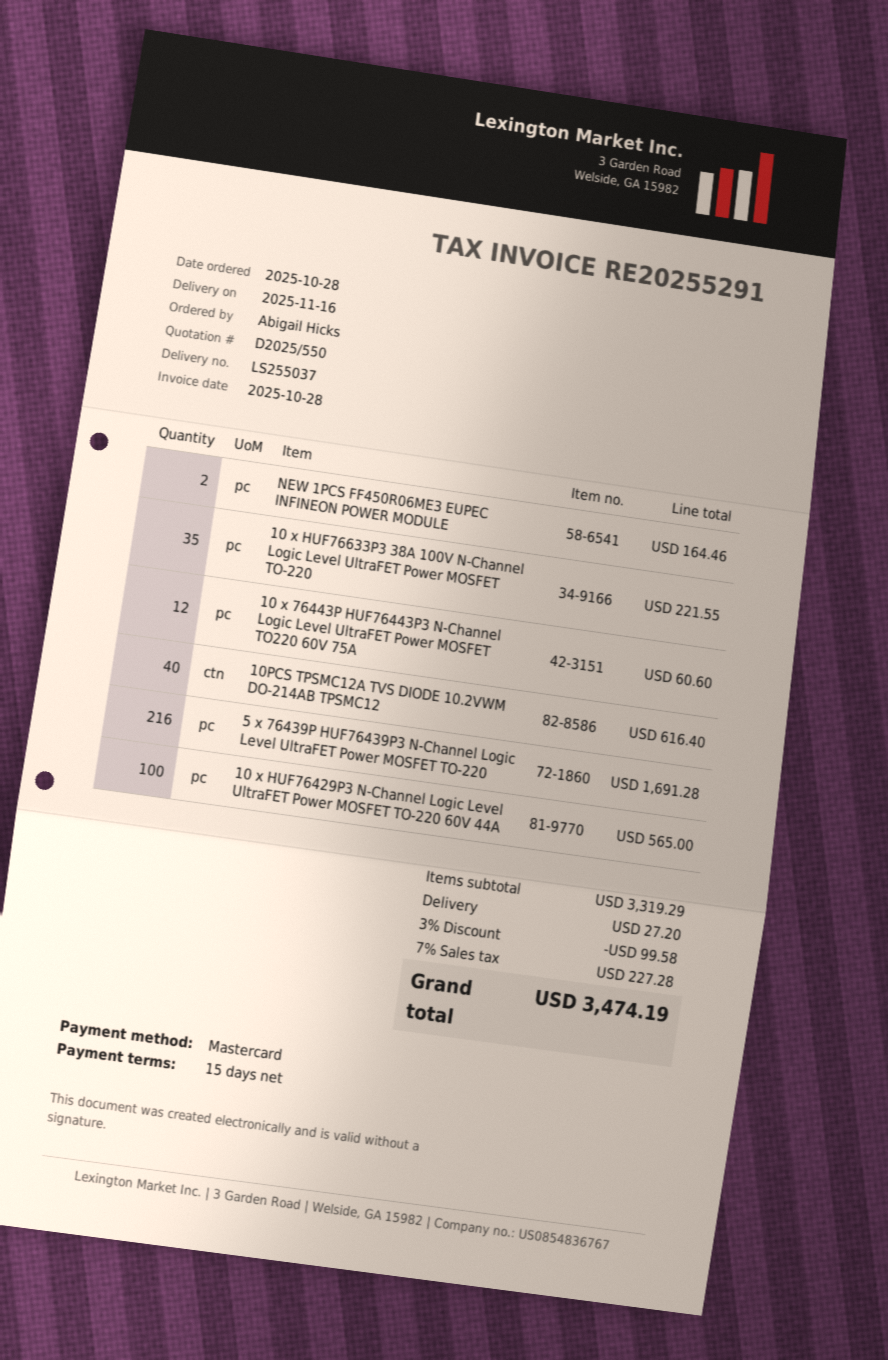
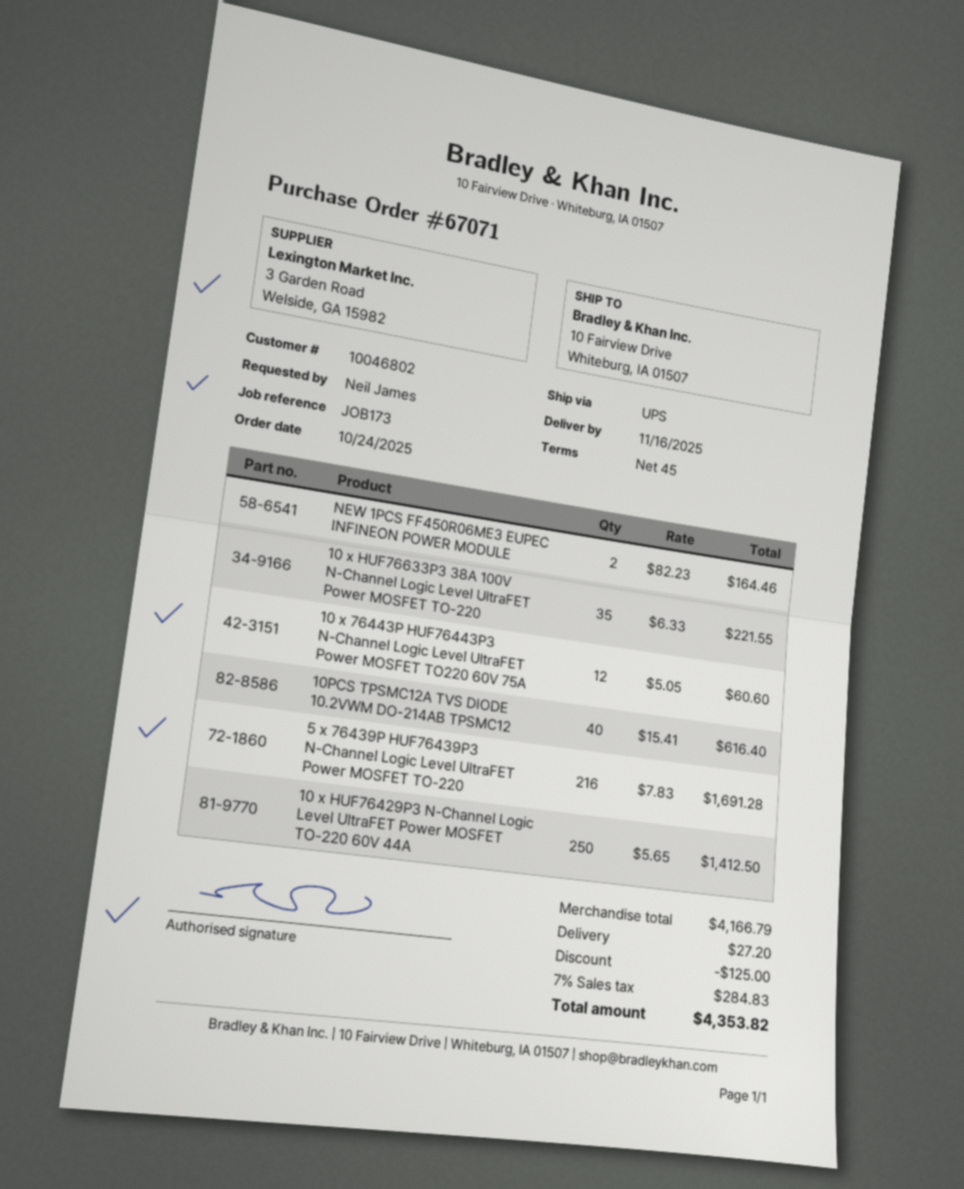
order date: 2025-10-28 -> 2025-10-24
payment terms: 15 days -> 45 days
ordered by: Abigail Hicks -> Neil James
10 x HUF76429P3 N-Channel Logic Level UltraFET Power MOSFET TO-220 60V 44A: 100 for 565.00 -> 250 for 1412.50
subtotal: 3319.29 -> 4166.79
discount: 99.58 -> 125.00
tax: 7% = 227.28 -> 7% = 284.83
total: 3474.19 -> 4353.82

